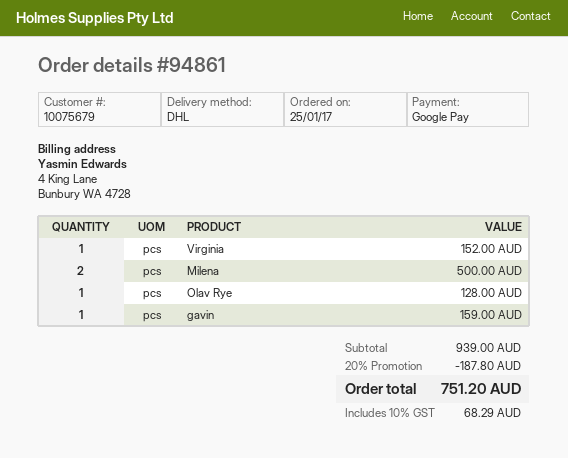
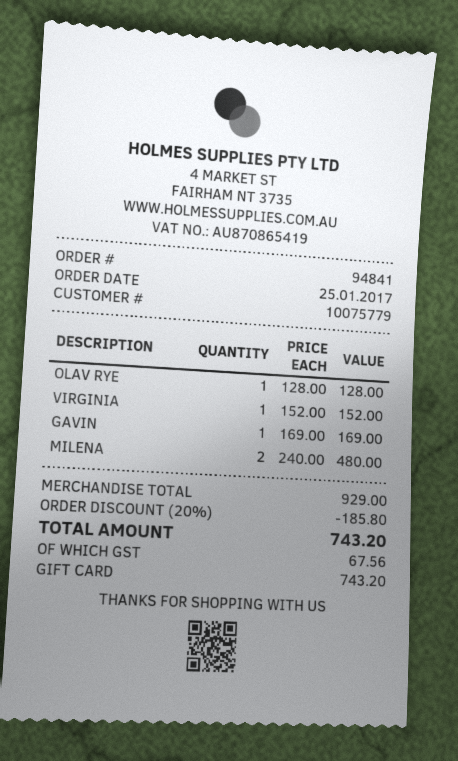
order number: 94861 -> 94841
customer number: 10075679 -> 10075779
payment method: Google Pay -> gift card
Milena: 2 for 500.00 -> 2 for 480.00
gavin: 1 for 159.00 -> 1 for 169.00
subtotal: 939.00 -> 929.00
discount: 20% = 187.80 -> 20% = 185.80
tax: 68.29 -> 67.56
total: 751.20 -> 743.20

